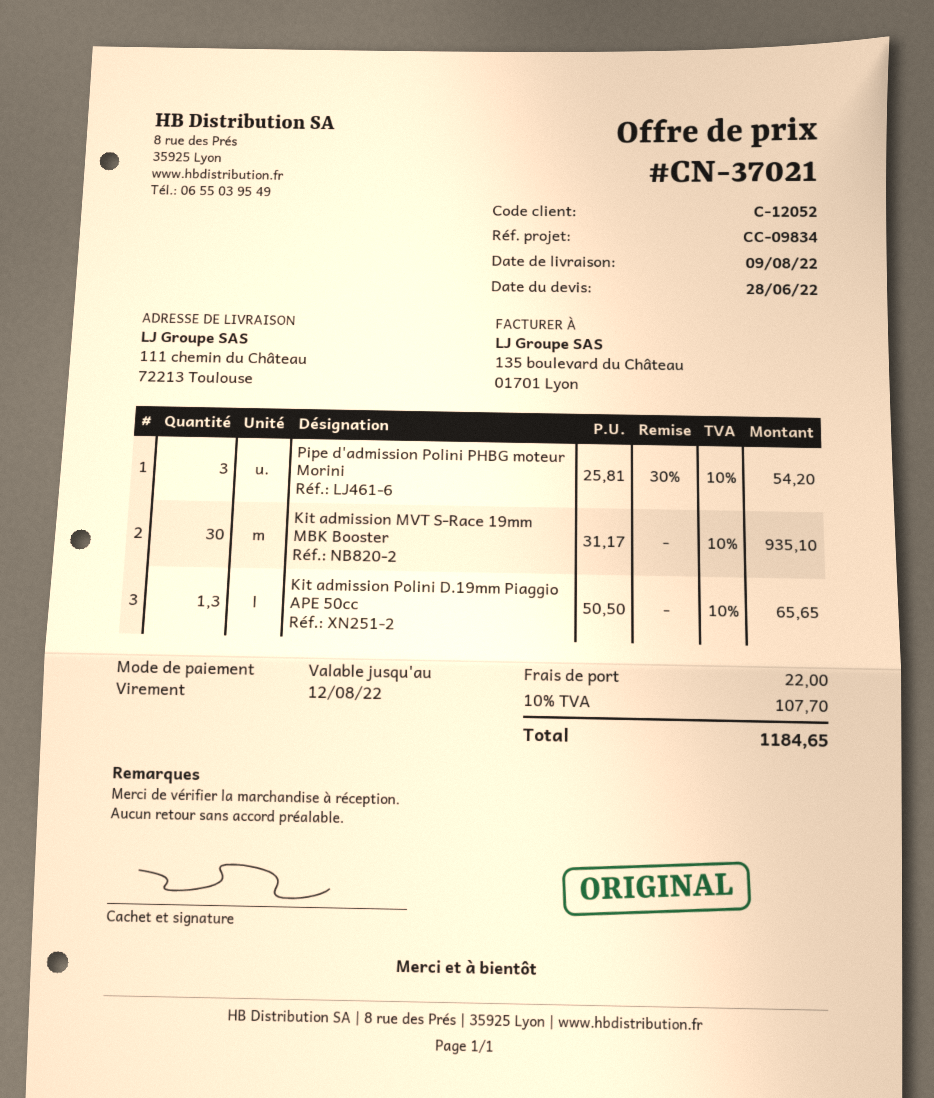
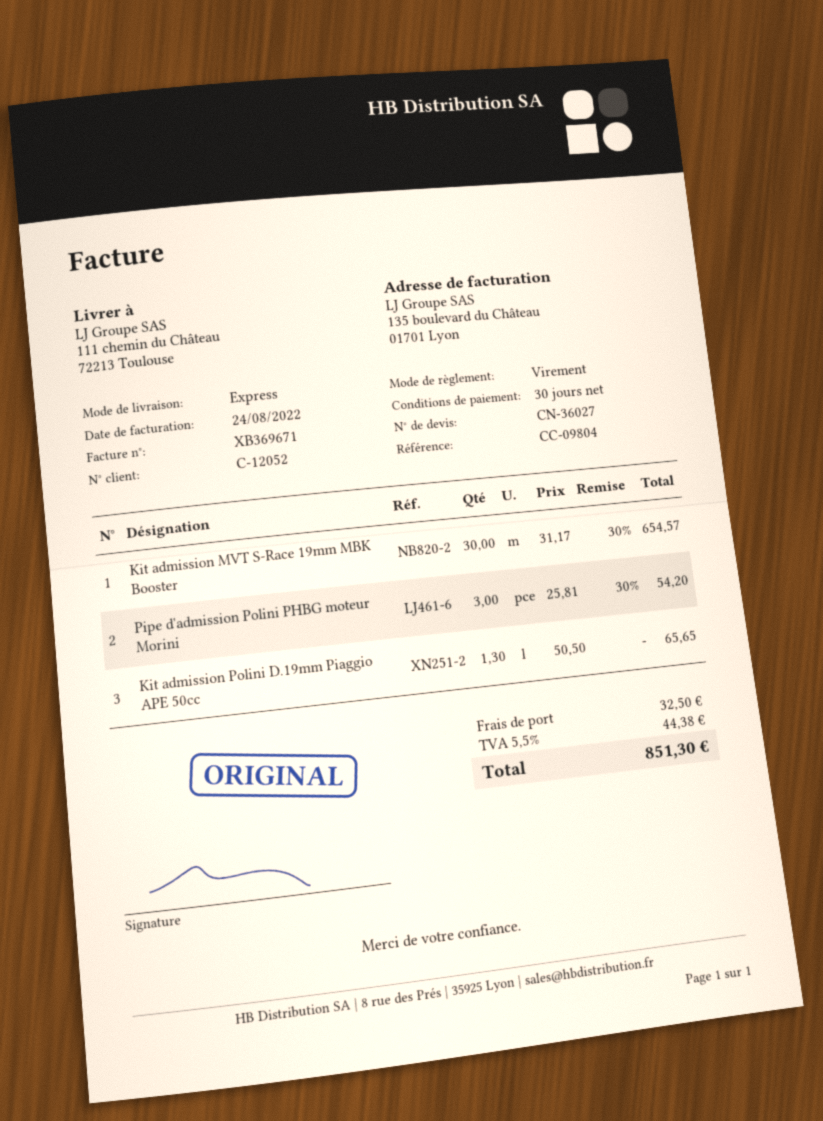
quote number: CN-37021 -> CN-36027
reference: CC-09834 -> CC-09804
Kit admission MVT S-Race 19mm MBK Booster: 30 x 31.17 = 935.10 -> 30 x 31.17 - 30% = 654.57
shipping: 22.00 -> 32.50
tax: 10% = 107.70 -> 5.5% = 44.38
total: 1184.65 -> 851.30

